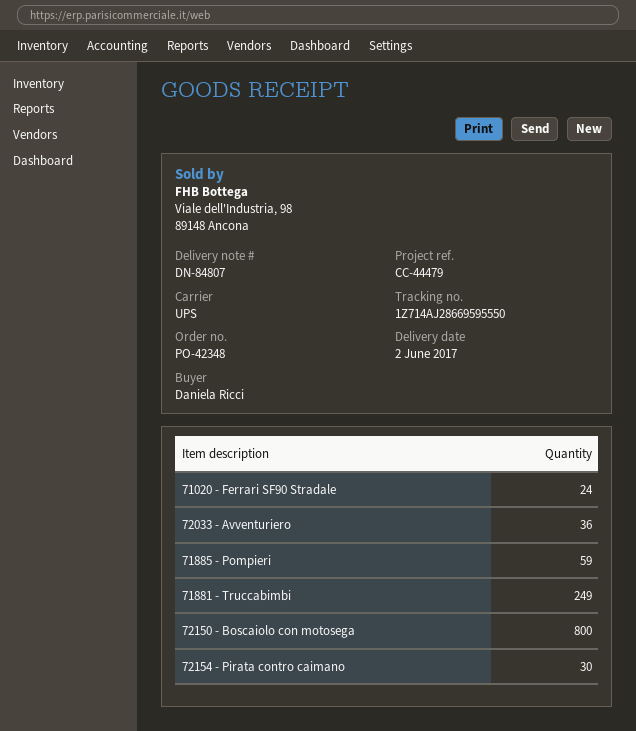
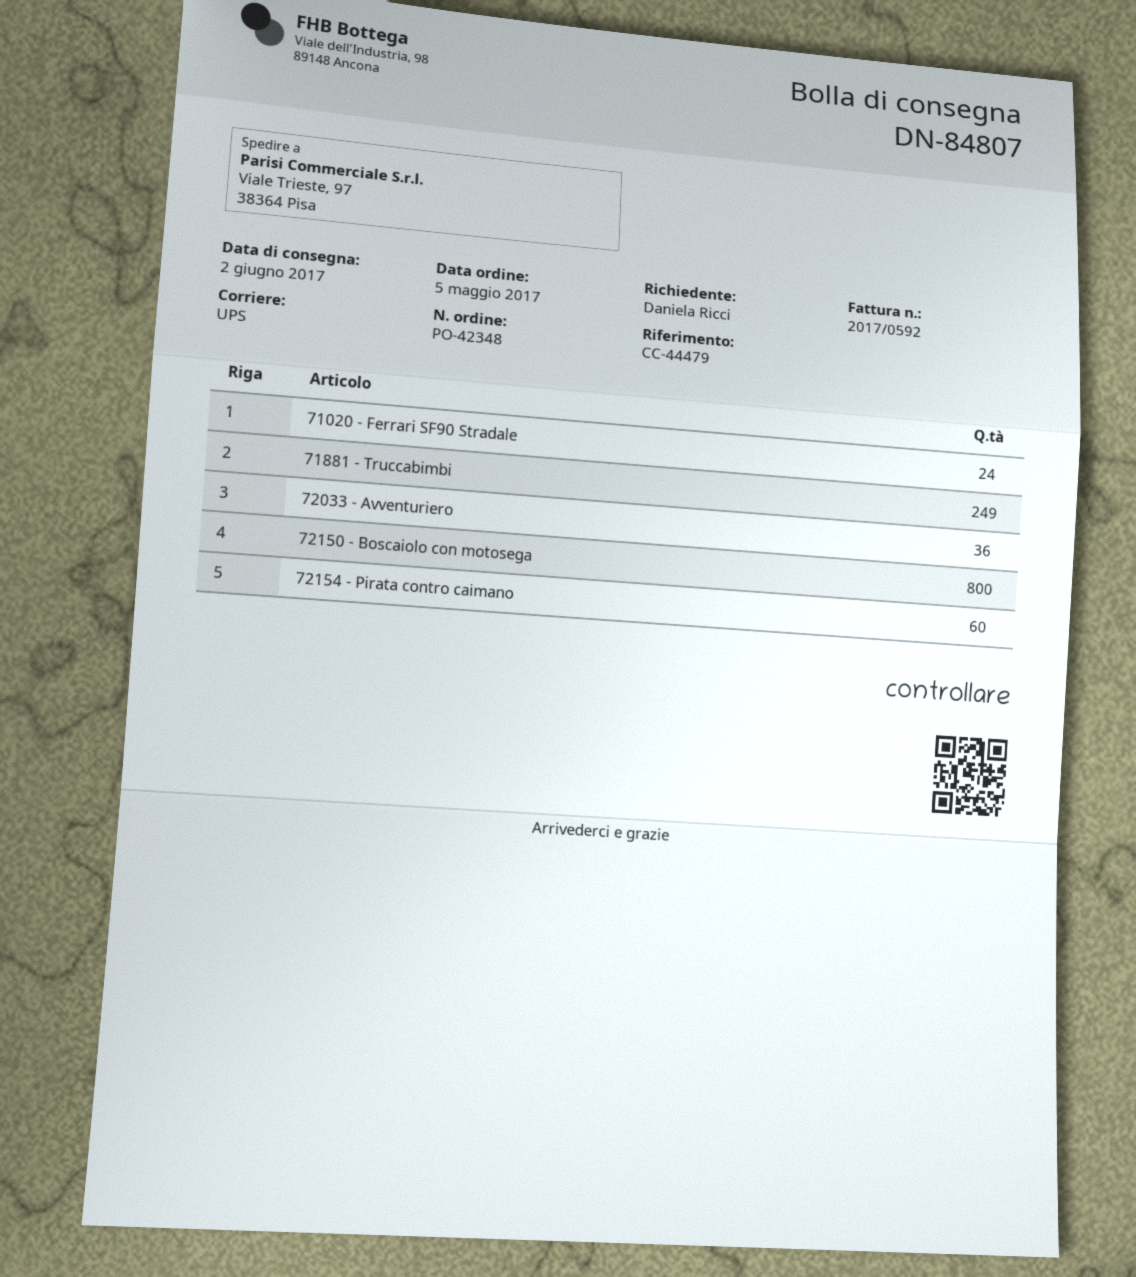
71885 - Pompieri: 59 -> none
72154 - Pirata contro caimano: 30 -> 60

